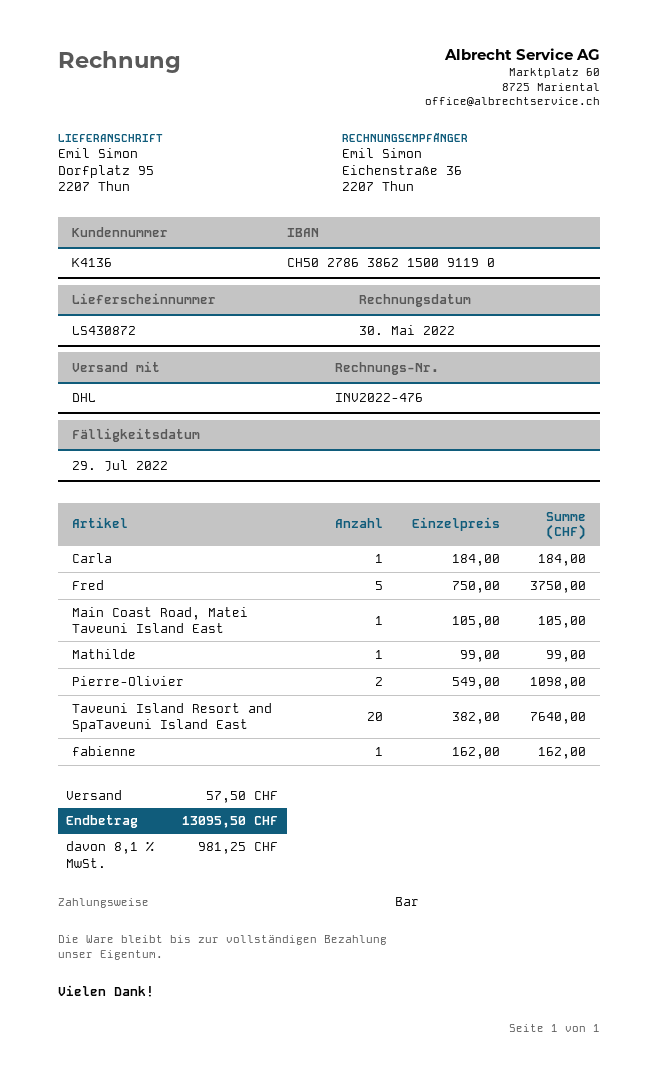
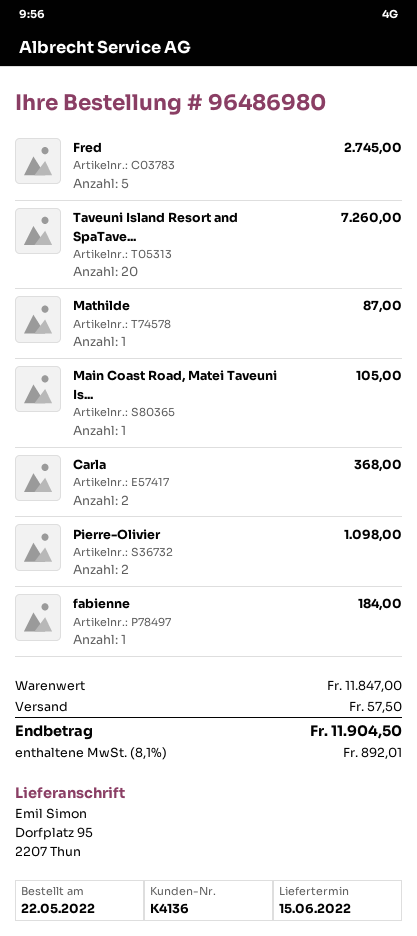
Carla: 1 for 184.00 -> 2 for 368.00
Fred: 5 for 3750.00 -> 5 for 2745.00
Mathilde: 1 for 99.00 -> 1 for 87.00
Taveuni Island Resort and SpaTaveuni Island East: 20 for 7640.00 -> 20 for 7260.00
fabienne: 1 for 162.00 -> 1 for 184.00
tax: 8.1% = 981.25 -> 8.1% = 892.01
total: 13095.50 -> 11904.50

